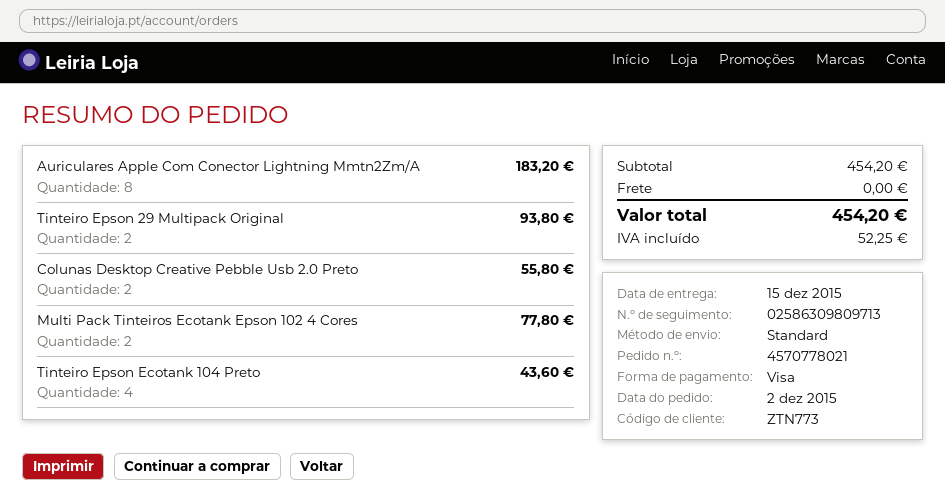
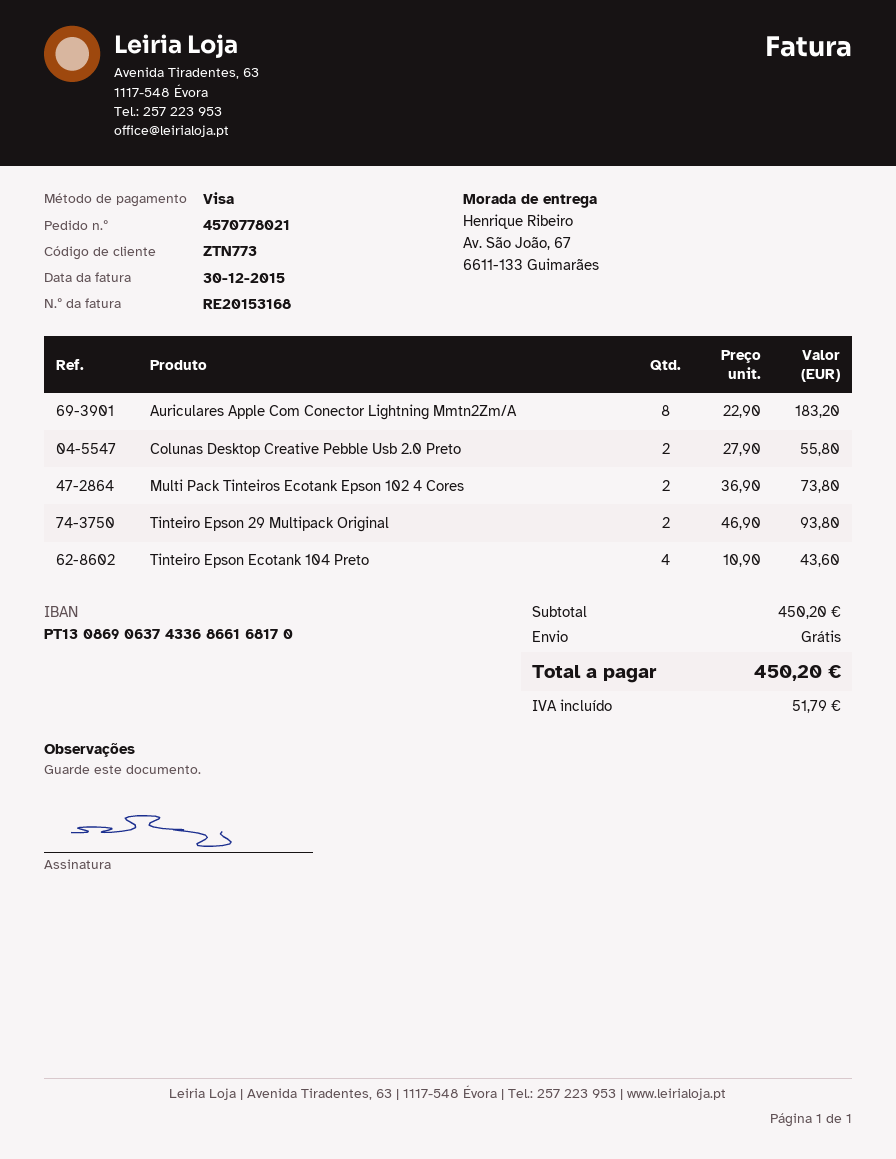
Multi Pack Tinteiros Ecotank Epson 102 4 Cores: 2 for 77.80 -> 2 for 73.80
subtotal: 454.20 -> 450.20
tax: 52.25 -> 51.79
total: 454.20 -> 450.20

